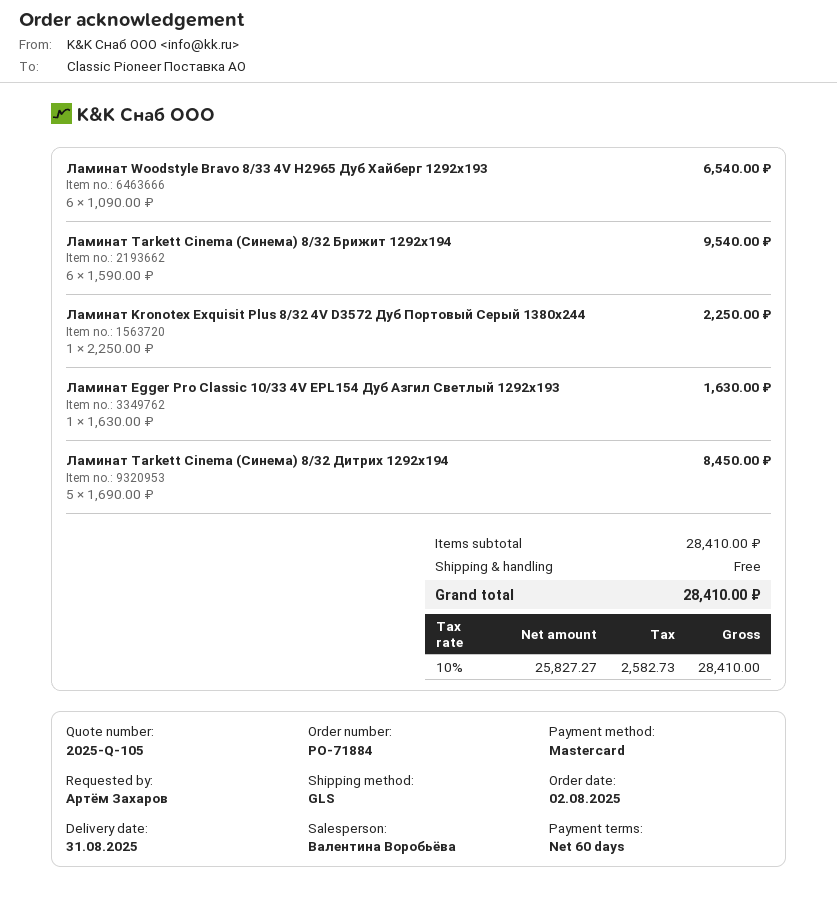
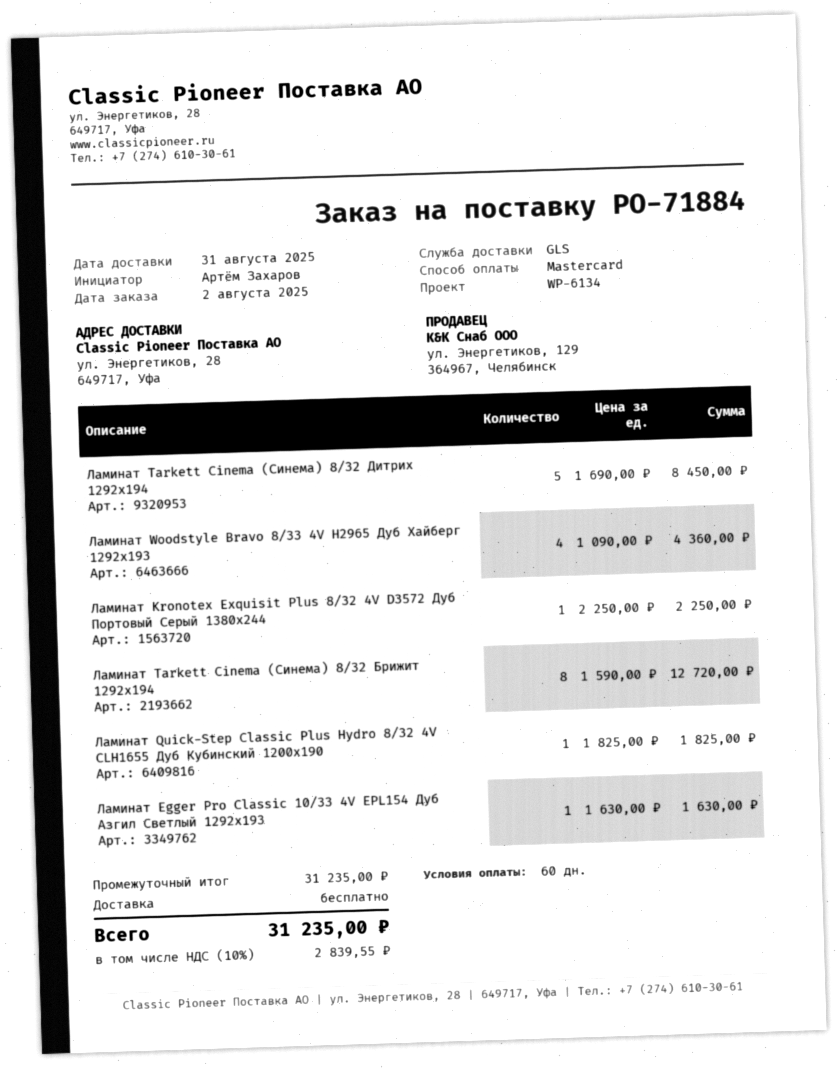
Ламинат Woodstyle Bravo 8/33 4V H2965 Дуб Хайберг 1292x193: 6 x 1090.00 = 6540.00 -> 4 x 1090.00 = 4360.00
Ламинат Tarkett Cinema (Синема) 8/32 Брижит 1292x194: 6 x 1590.00 = 9540.00 -> 8 x 1590.00 = 12720.00
Ламинат Quick-Step Classic Plus Hydro 8/32 4V CLH1655 Дуб Кубинский 1200x190: none -> 1 x 1825.00 = 1825.00
subtotal: 28410.00 -> 31235.00
tax: 10% = 2582.73 -> 10% = 2839.55
total: 28410.00 -> 31235.00

